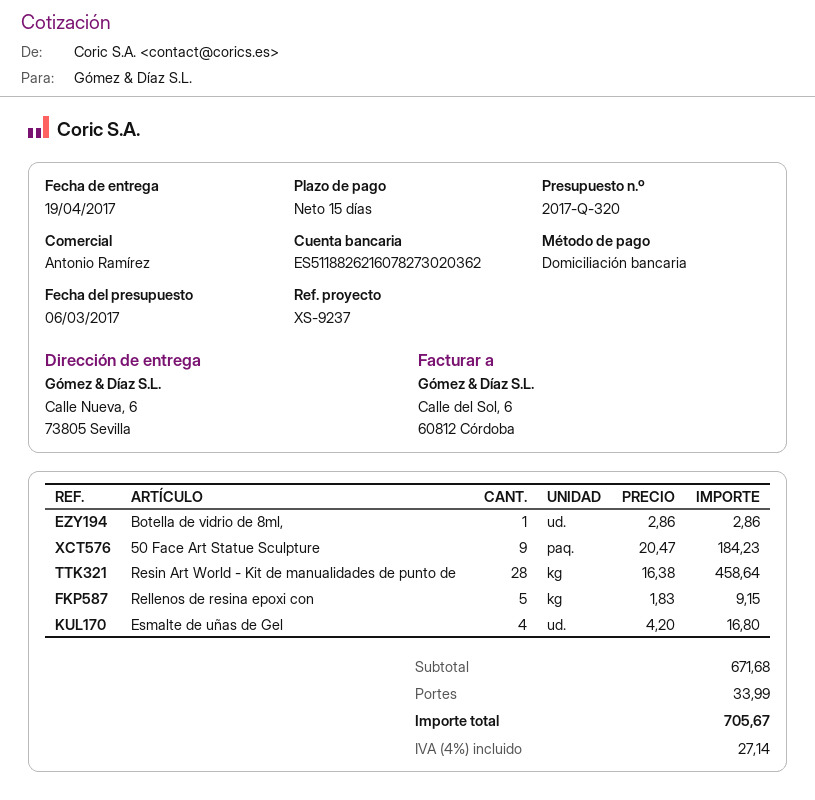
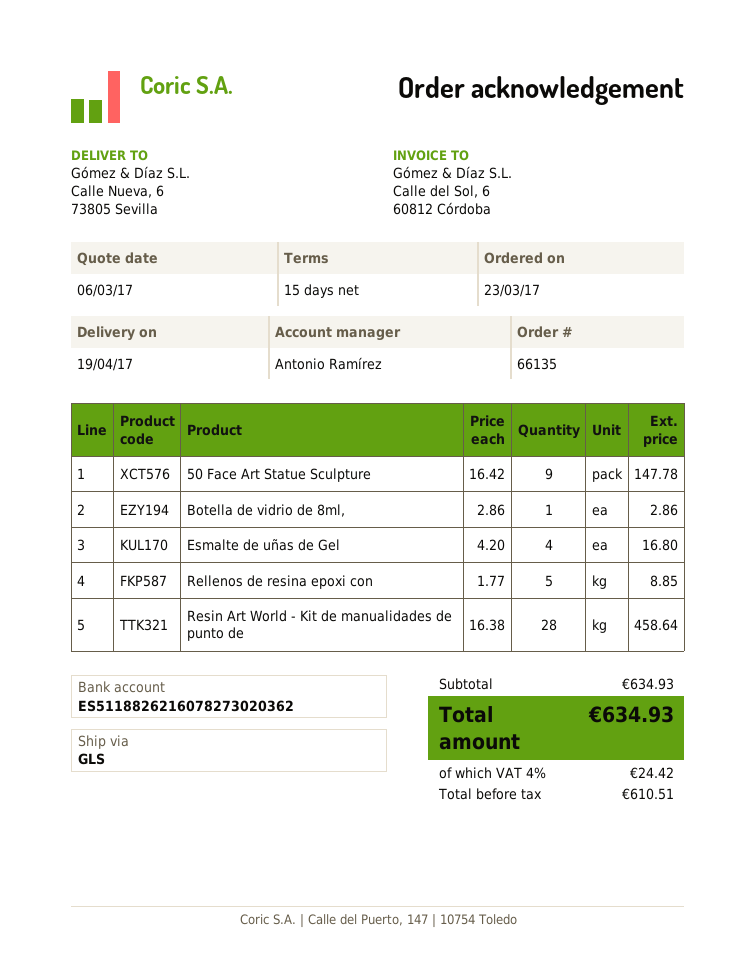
50 Face Art Statue Sculpture: 9 x 20.47 = 184.23 -> 9 x 16.42 = 147.78
Rellenos de resina epoxi con: 5 x 1.83 = 9.15 -> 5 x 1.77 = 8.85
subtotal: 671.68 -> 634.93
shipping: 33.99 -> none
tax: 4% = 27.14 -> 4% = 24.42
total: 705.67 -> 634.93

